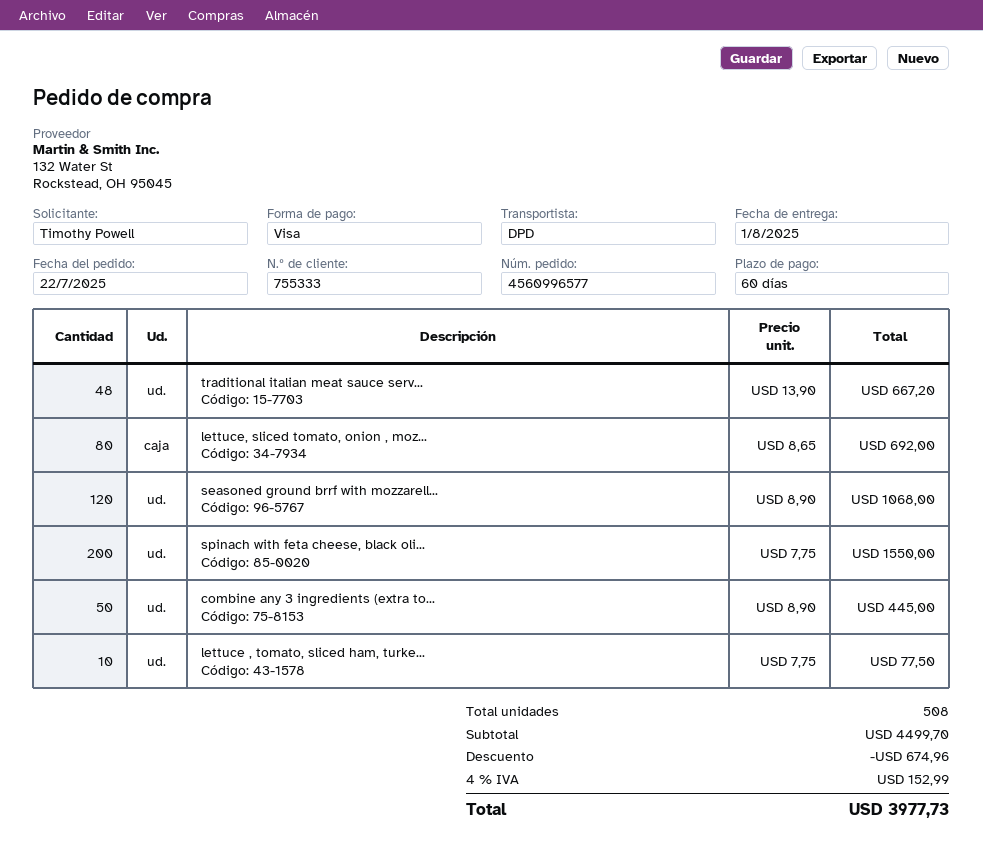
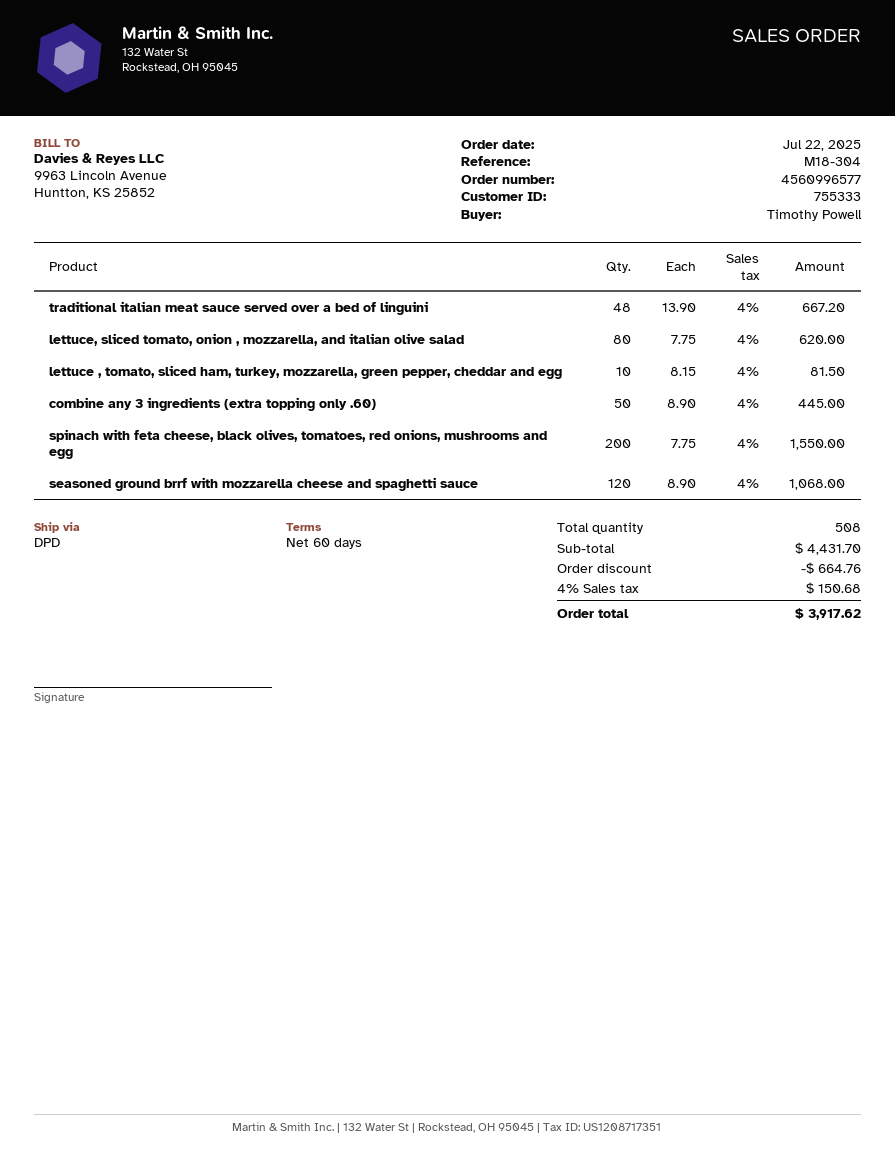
lettuce, sliced tomato, onion , moz...: 80 x 8.65 = 692.00 -> 80 x 7.75 = 620.00
lettuce , tomato, sliced ham, turke...: 10 x 7.75 = 77.50 -> 10 x 8.15 = 81.50
subtotal: 4499.70 -> 4431.70
discount: 674.96 -> 664.76
tax: 4% = 152.99 -> 4% = 150.68
total: 3977.73 -> 3917.62

